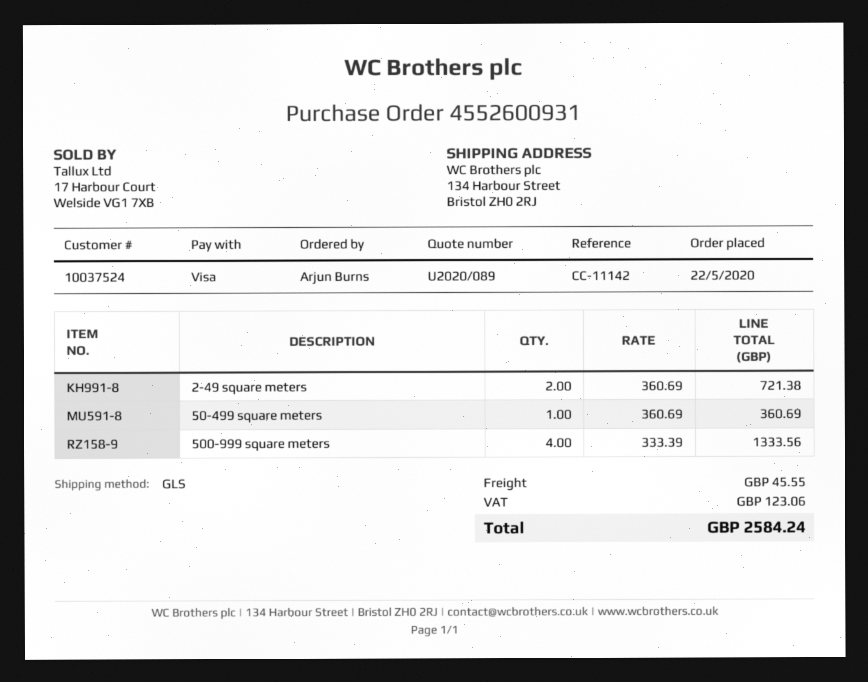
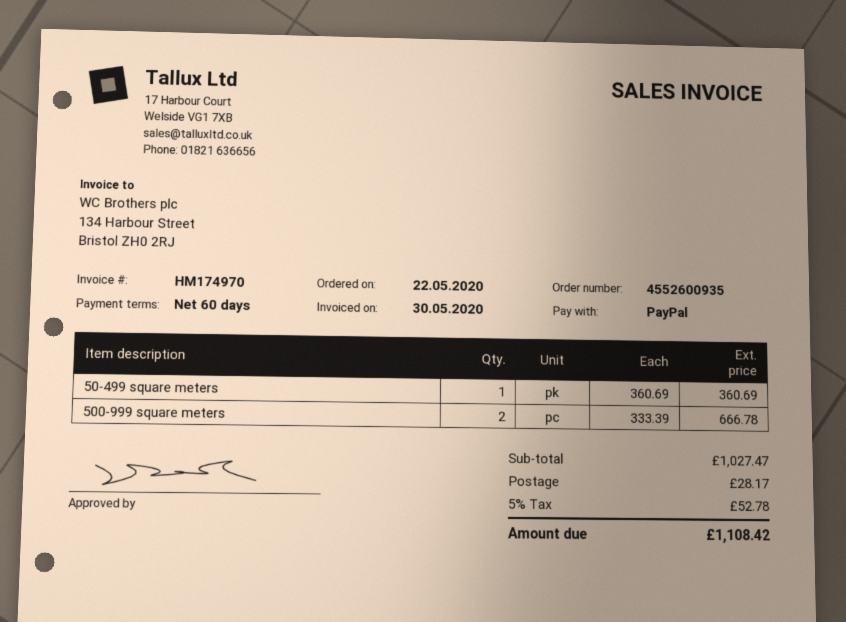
order number: 4552600931 -> 4552600935
payment method: Visa -> PayPal
2-49 square meters: 2 x 360.69 = 721.38 -> none
500-999 square meters: 4 x 333.39 = 1333.56 -> 2 x 333.39 = 666.78
shipping: 45.55 -> 28.17
tax: 123.06 -> 52.78
total: 2584.24 -> 1108.42

